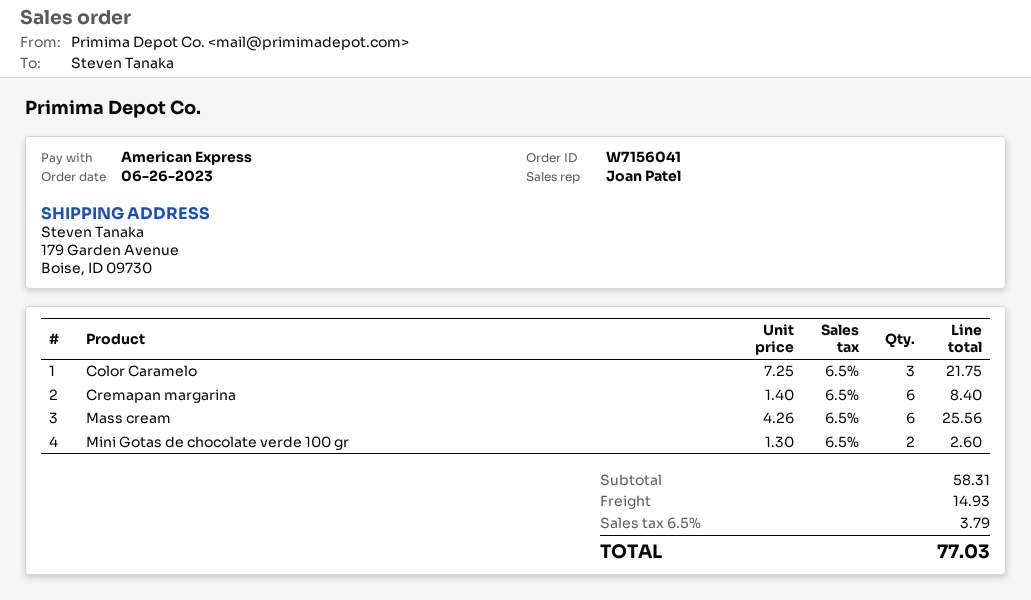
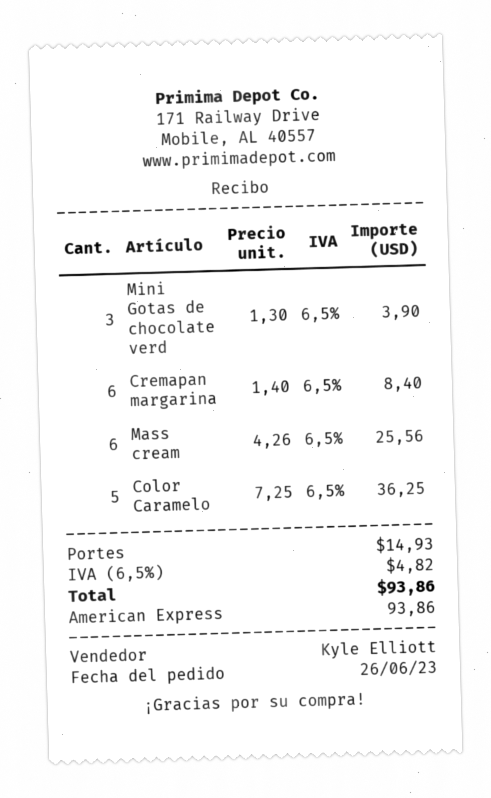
sales rep: Joan Patel -> Kyle Elliott
Color Caramelo: 3 x 7.25 = 21.75 -> 5 x 7.25 = 36.25
Mini Gotas de chocolate verde 100 gr: 2 x 1.30 = 2.60 -> 3 x 1.30 = 3.90
tax: 6.5% = 3.79 -> 6.5% = 4.82
total: 77.03 -> 93.86

